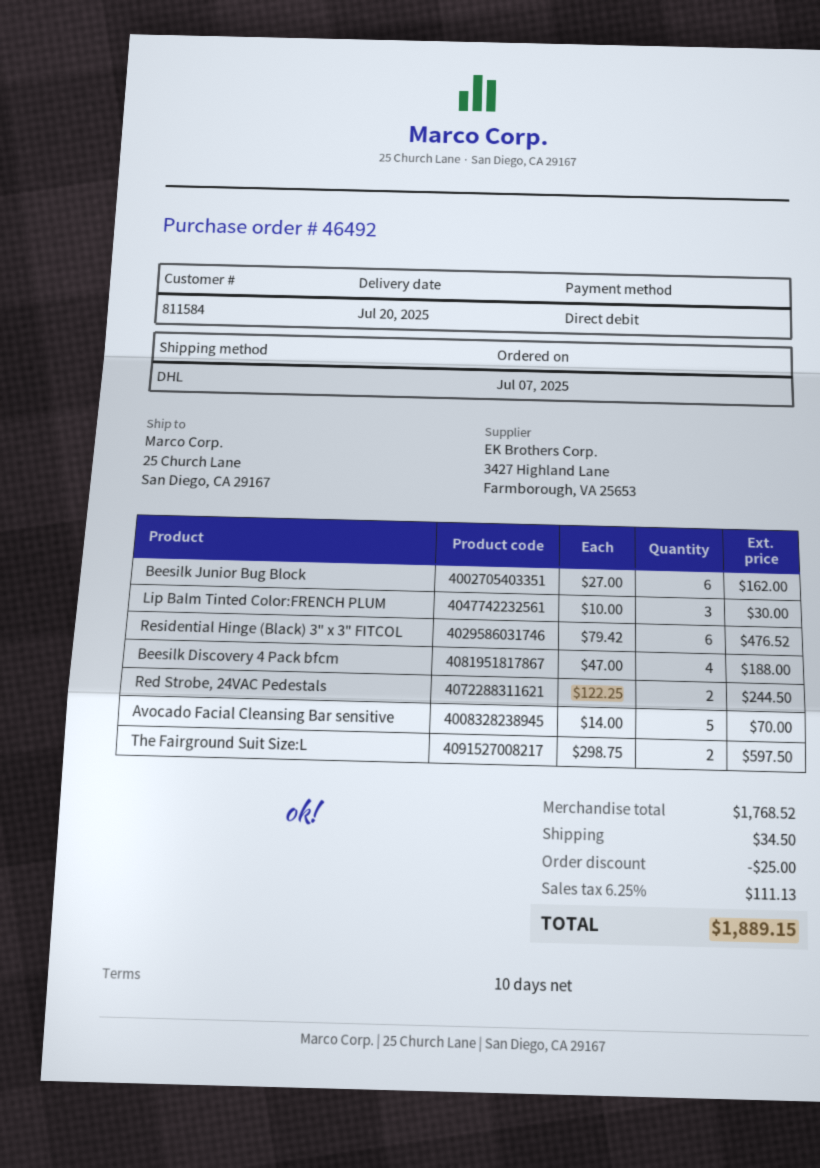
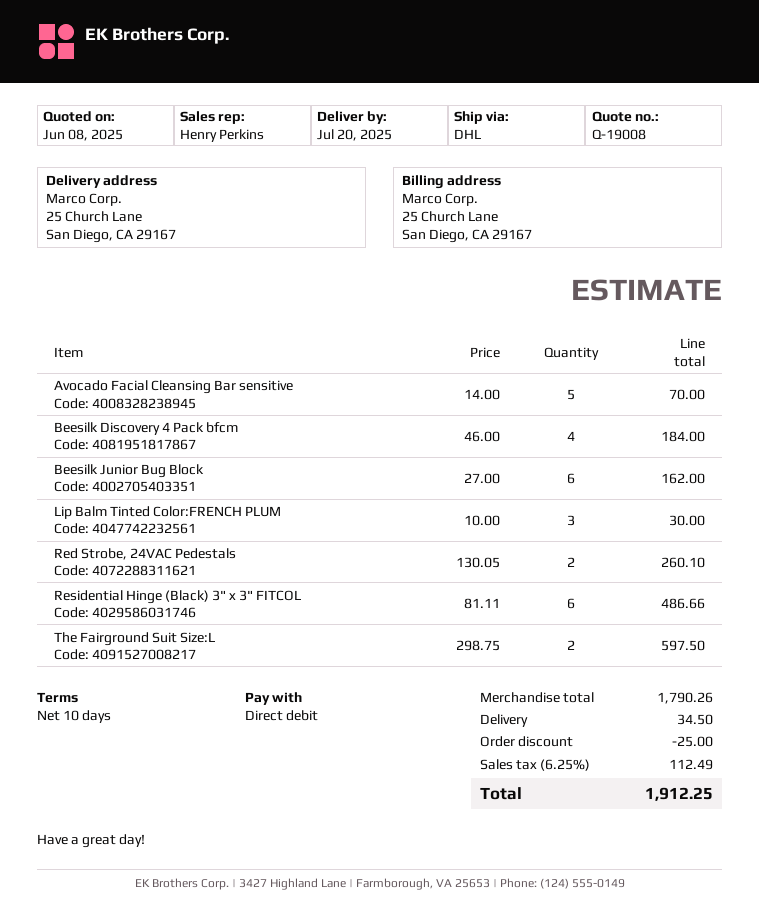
Residential Hinge (Black) 3" x 3" FITCOL: 6 x 79.42 = 476.52 -> 6 x 81.11 = 486.66
Beesilk Discovery 4 Pack bfcm: 4 x 47.00 = 188.00 -> 4 x 46.00 = 184.00
Red Strobe, 24VAC Pedestals: 2 x 122.25 = 244.50 -> 2 x 130.05 = 260.10
subtotal: 1768.52 -> 1790.26
tax: 6.25% = 111.13 -> 6.25% = 112.49
total: 1889.15 -> 1912.25

